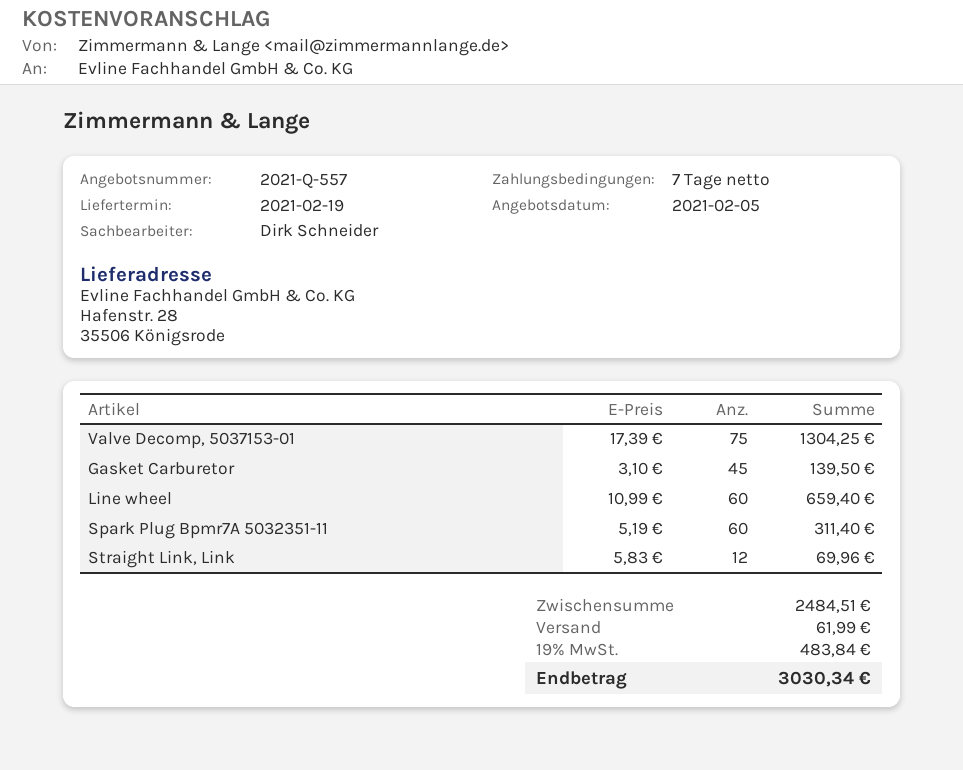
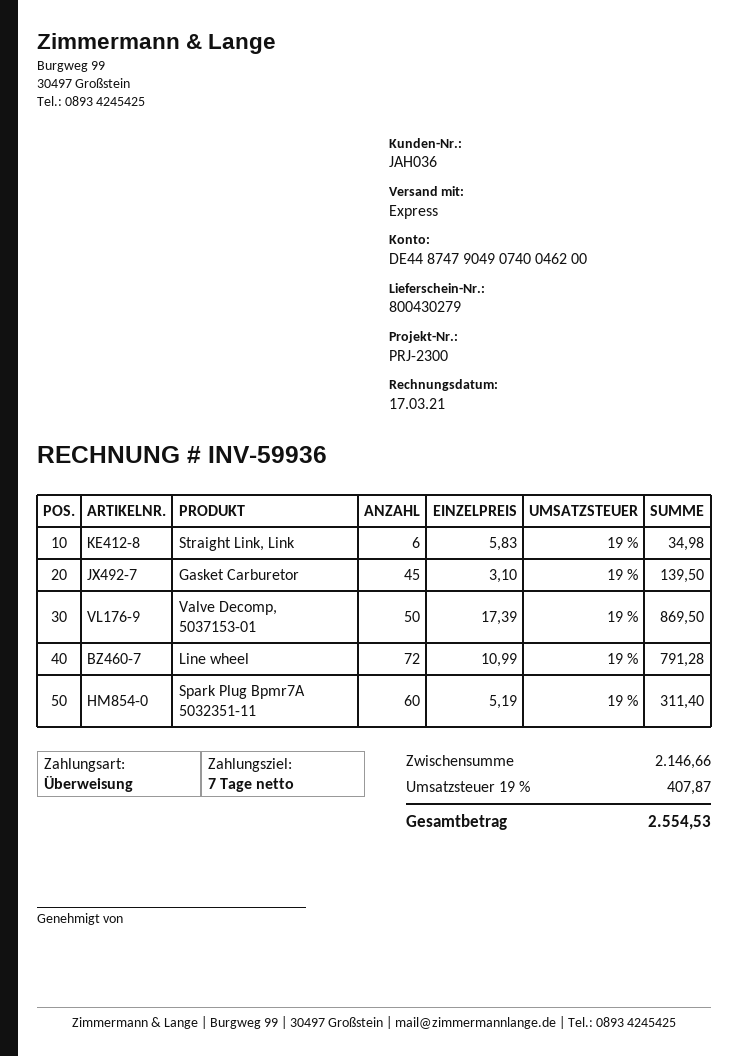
Valve Decomp, 5037153-01: 75 x 17.39 = 1304.25 -> 50 x 17.39 = 869.50
Line wheel: 60 x 10.99 = 659.40 -> 72 x 10.99 = 791.28
Straight Link, Link: 12 x 5.83 = 69.96 -> 6 x 5.83 = 34.98
subtotal: 2484.51 -> 2146.66
shipping: 61.99 -> none
tax: 19% = 483.84 -> 19% = 407.87
total: 3030.34 -> 2554.53

